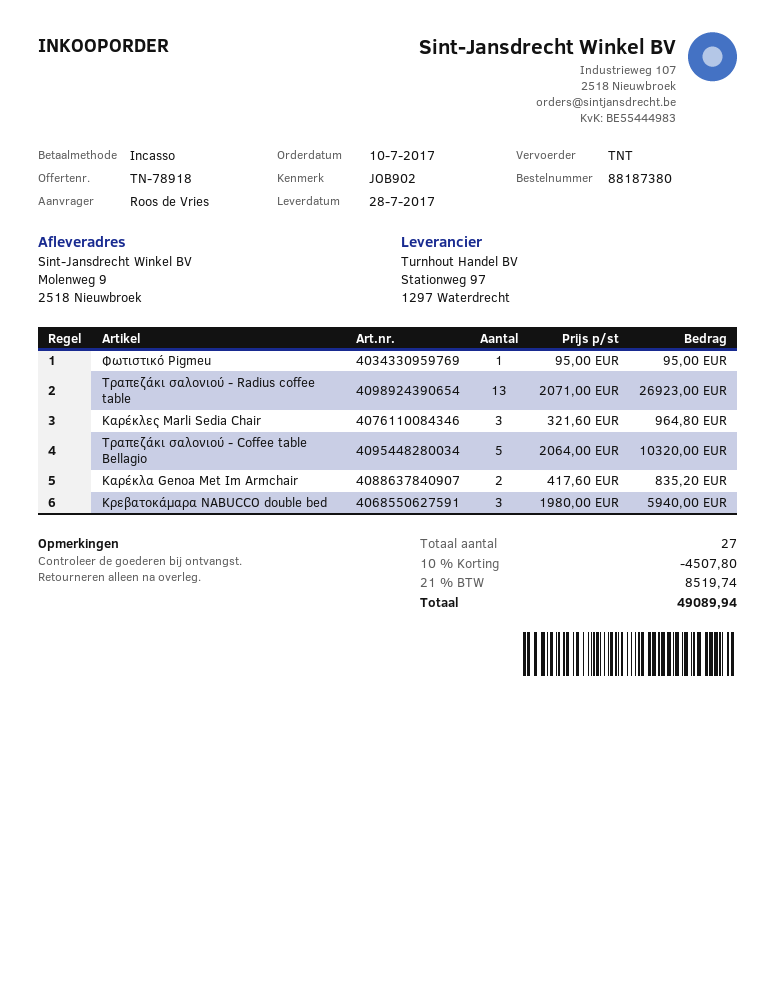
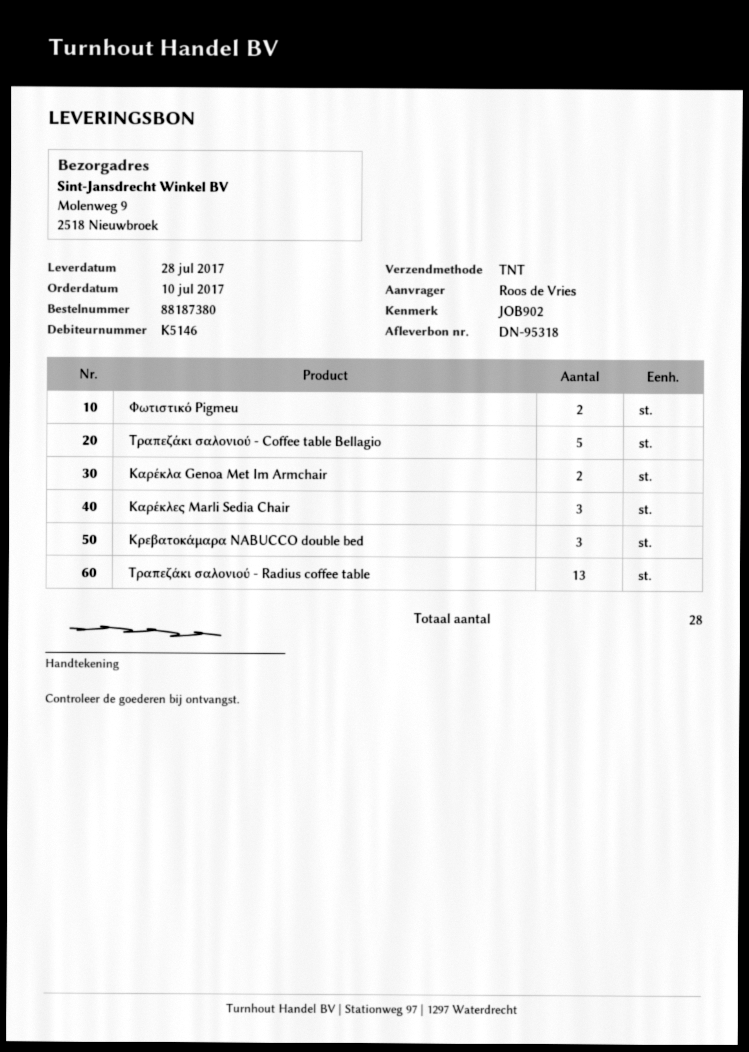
Φωτιστικό Pigmeu: 1 -> 2
total quantity: 27 -> 28

